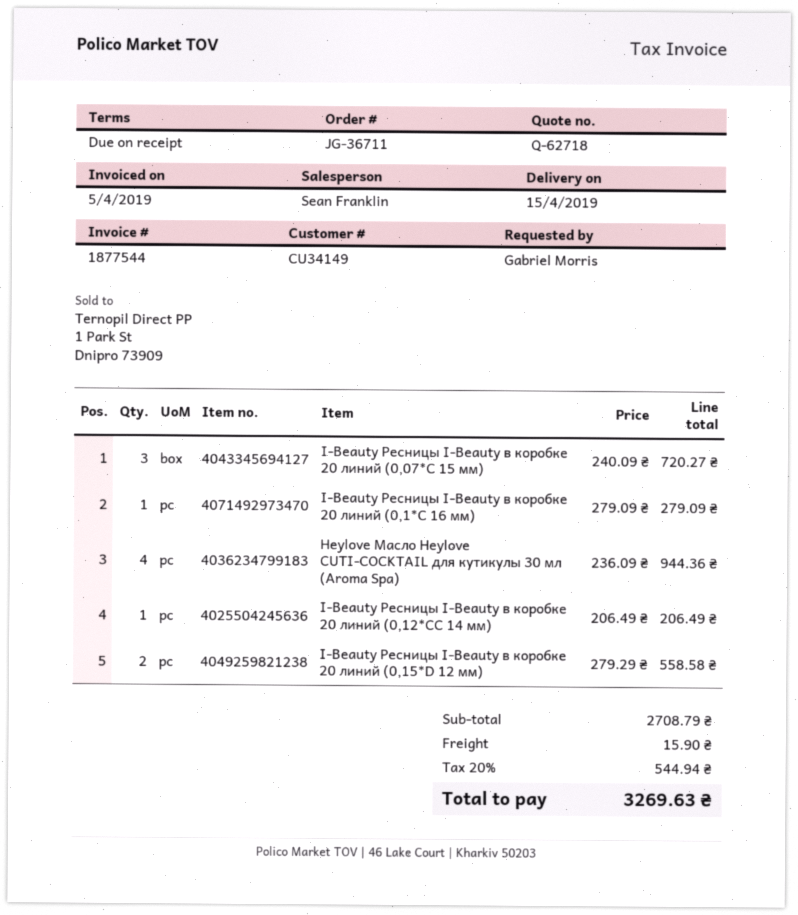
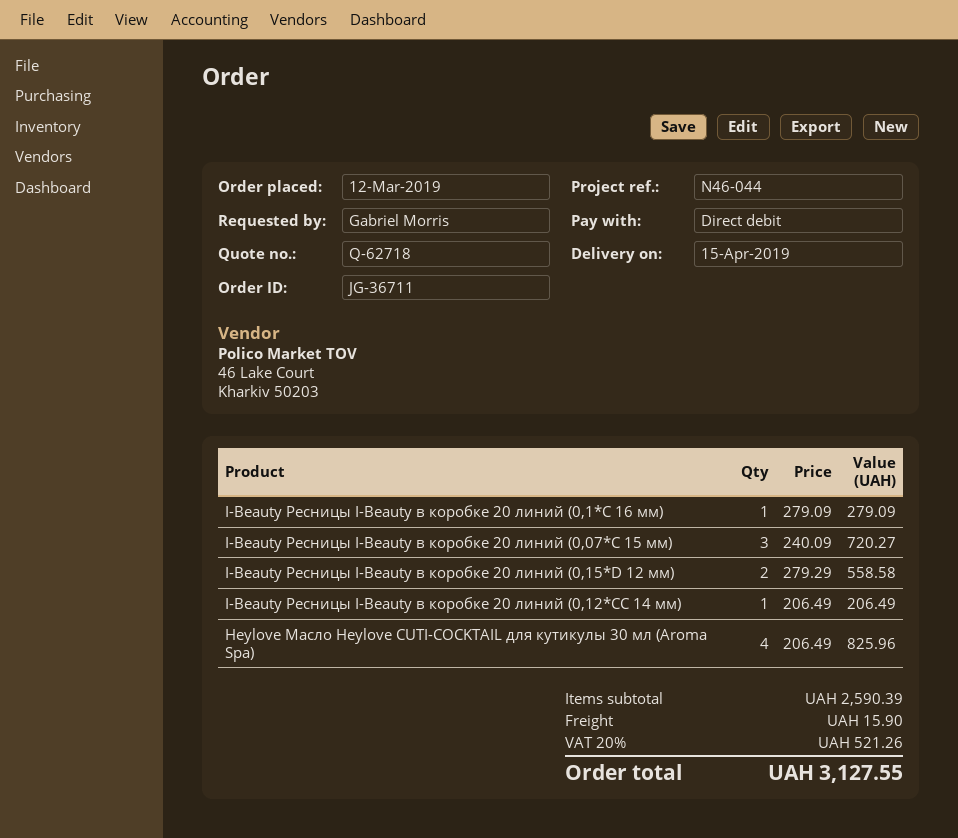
Heylove Масло Heylove CUTI-COCKTAIL для кутикулы 30 мл (Aroma Spa): 4 x 236.09 = 944.36 -> 4 x 206.49 = 825.96
subtotal: 2708.79 -> 2590.39
tax: 20% = 544.94 -> 20% = 521.26
total: 3269.63 -> 3127.55

